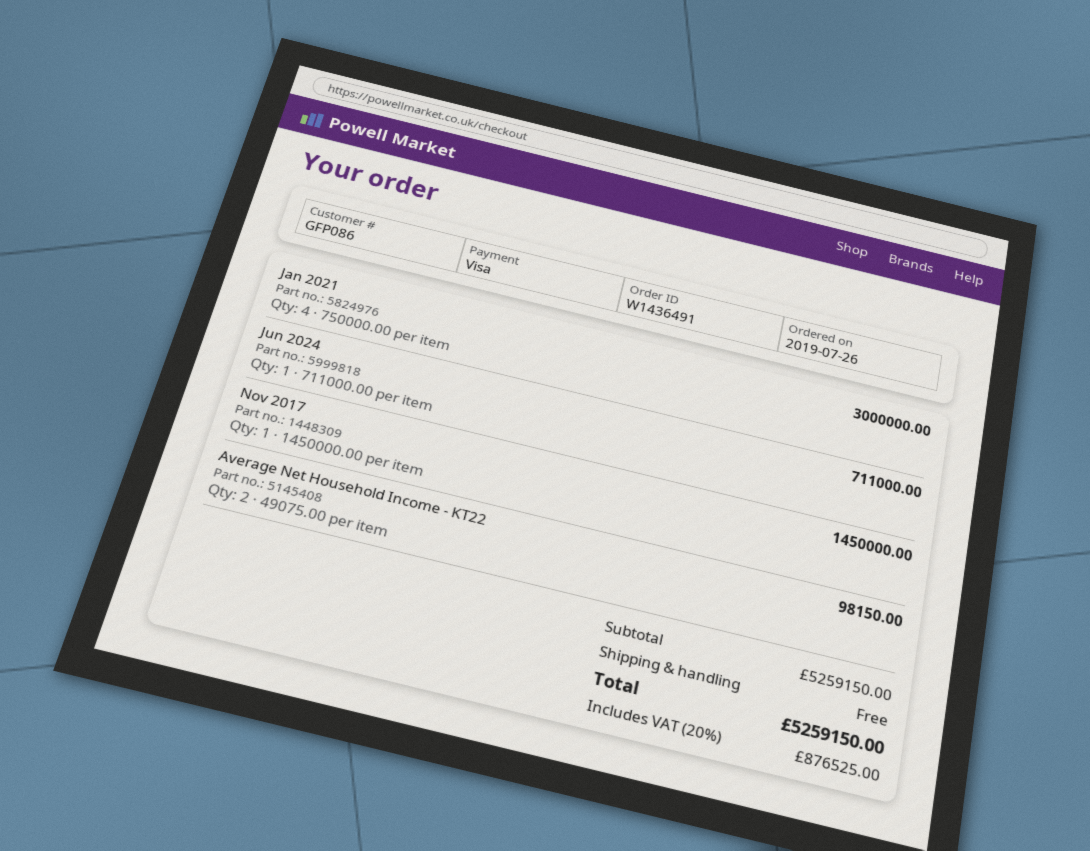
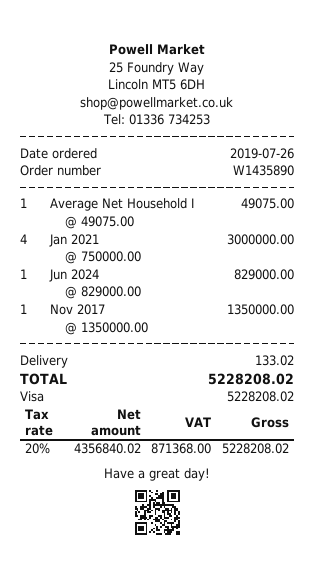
order number: W1436491 -> W1435890
Jun 2024: 1 x 711000.00 = 711000.00 -> 1 x 829000.00 = 829000.00
Nov 2017: 1 x 1450000.00 = 1450000.00 -> 1 x 1350000.00 = 1350000.00
Average Net Household Income - KT22: 2 x 49075.00 = 98150.00 -> 1 x 49075.00 = 49075.00
shipping: 0.00 -> 133.02
tax: 20% = 876525.00 -> 20% = 871368.00
total: 5259150.00 -> 5228208.02

